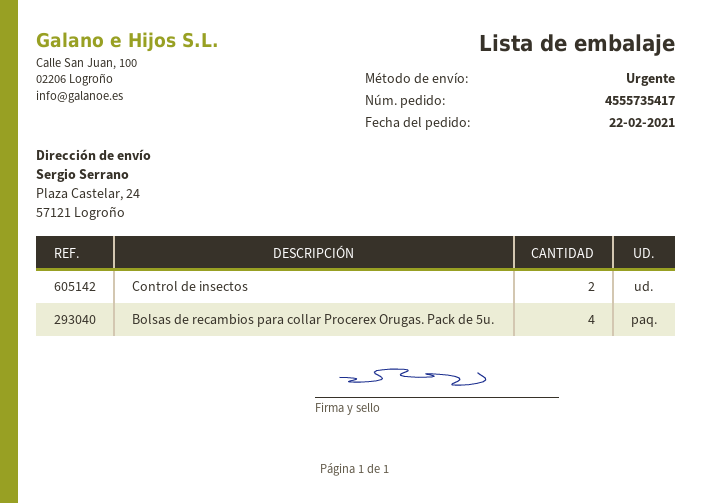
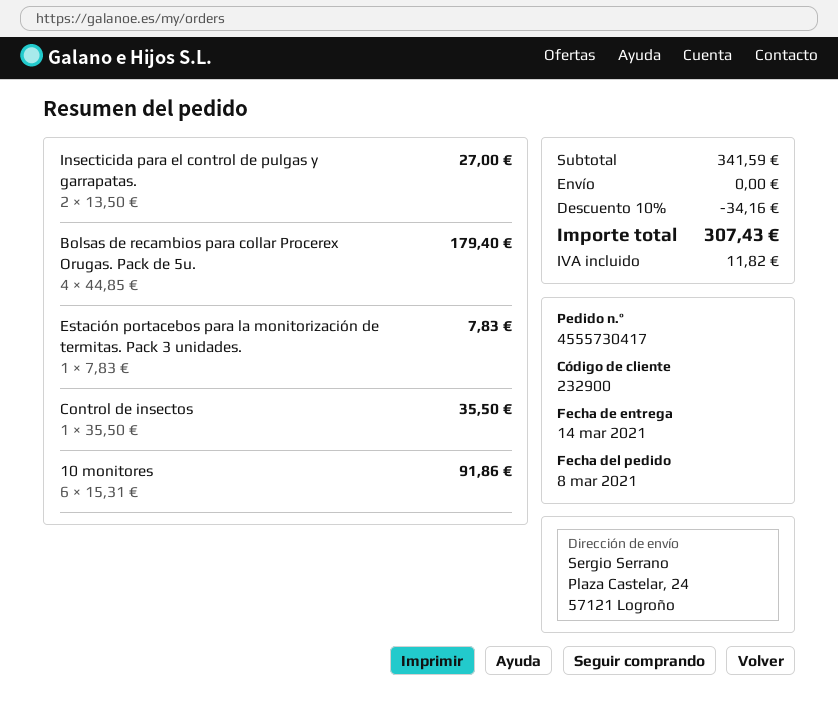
order number: 4555735417 -> 4555730417
order date: 2021-02-22 -> 2021-03-08
Control de insectos: 2 -> 1
Insecticida para el control de pulgas y garrapatas.: none -> 2
Estación portacebos para la monitorización de termitas. Pack 3 unidades.: none -> 1
10 monitores: none -> 6

